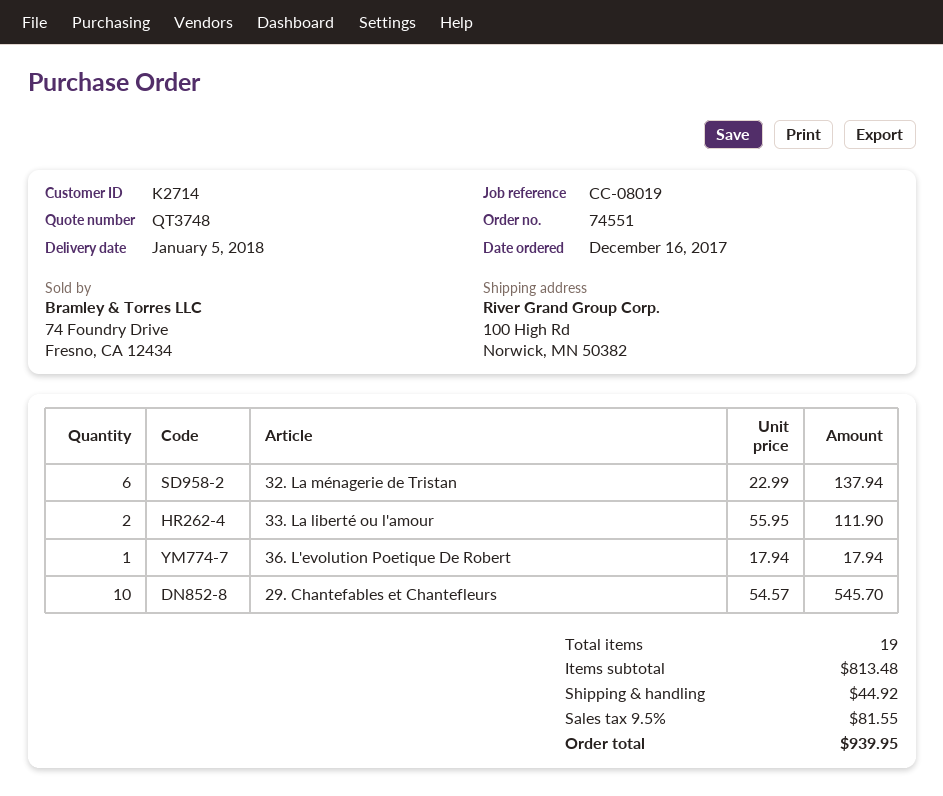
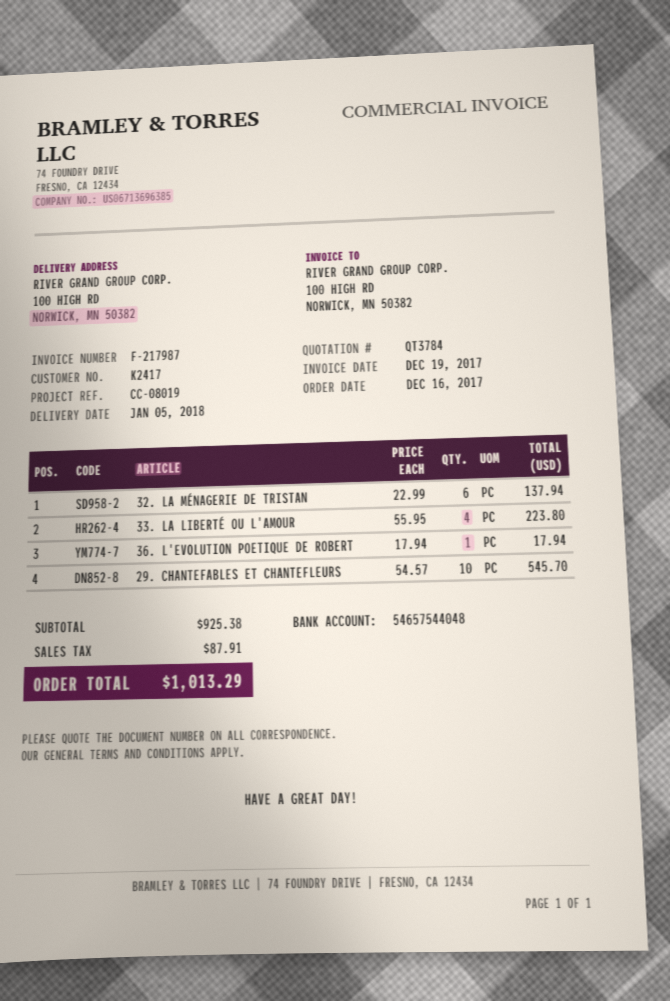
quote number: QT3748 -> QT3784
customer number: K2714 -> K2417
33. La liberté ou l'amour: 2 x 55.95 = 111.90 -> 4 x 55.95 = 223.80
subtotal: 813.48 -> 925.38
shipping: 44.92 -> none
tax: 81.55 -> 87.91
total: 939.95 -> 1013.29

